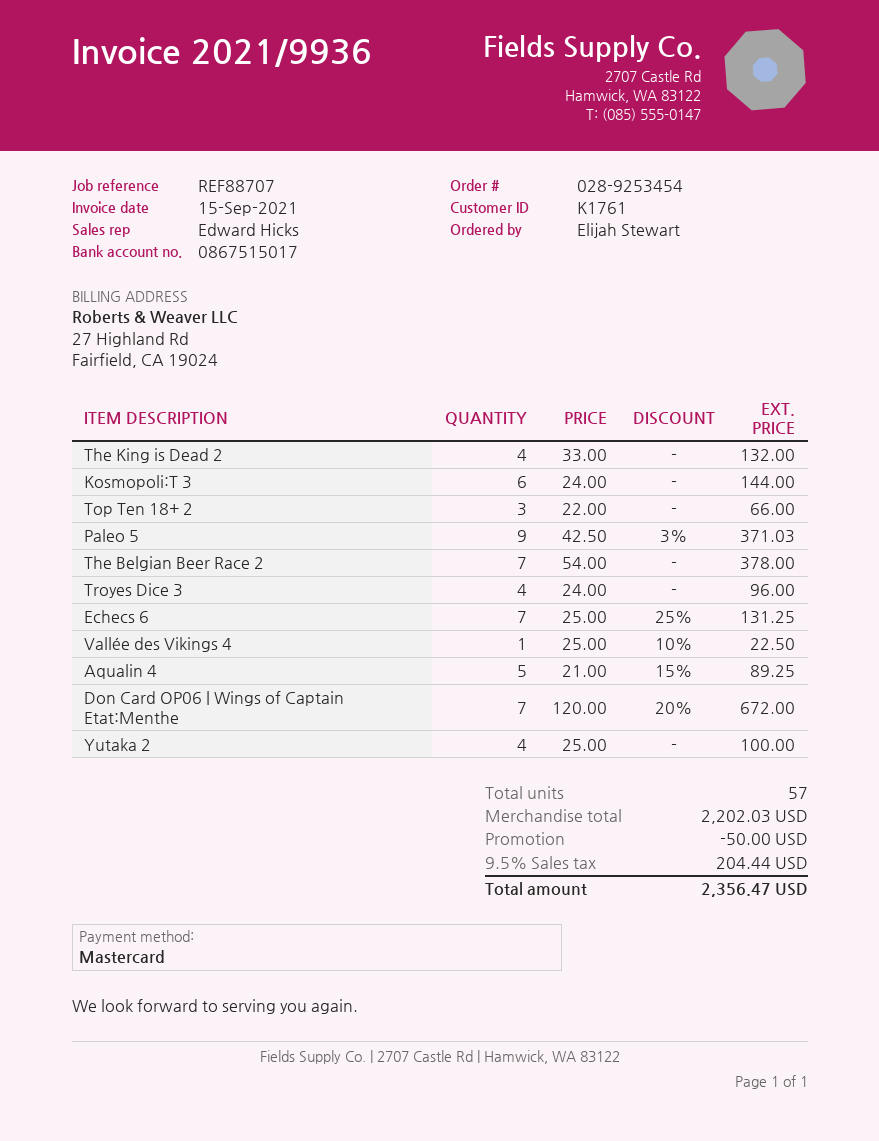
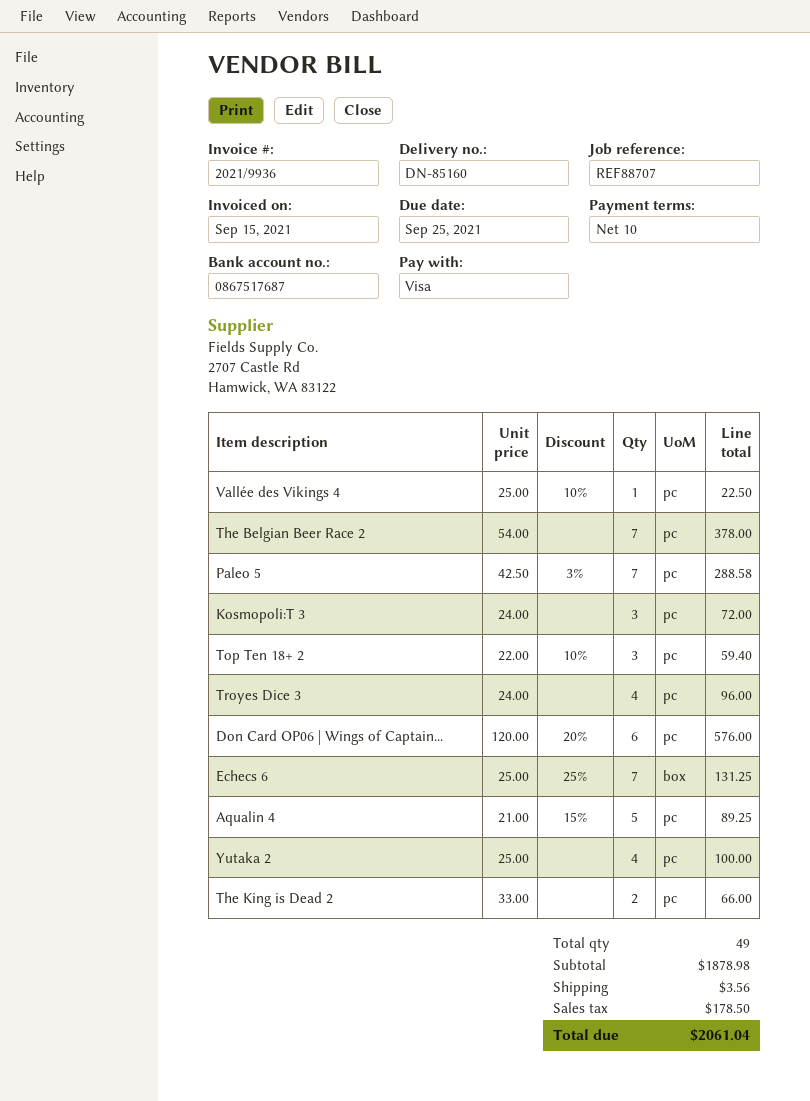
payment method: Mastercard -> Visa
bank account: 0867515017 -> 0867517687
The King is Dead 2: 4 x 33.00 = 132.00 -> 2 x 33.00 = 66.00
Kosmopoli:T 3: 6 x 24.00 = 144.00 -> 3 x 24.00 = 72.00
Top Ten 18+ 2: 3 x 22.00 = 66.00 -> 3 x 22.00 - 10% = 59.40
Paleo 5: 9 x 42.50 - 3% = 371.03 -> 7 x 42.50 - 3% = 288.58
Don Card OP06 | Wings of Captain Etat:Menthe: 7 x 120.00 - 20% = 672.00 -> 6 x 120.00 - 20% = 576.00
total quantity: 57 -> 49
subtotal: 2202.03 -> 1878.98
discount: 50.00 -> none
shipping: none -> 3.56
tax: 204.44 -> 178.50
total: 2356.47 -> 2061.04

